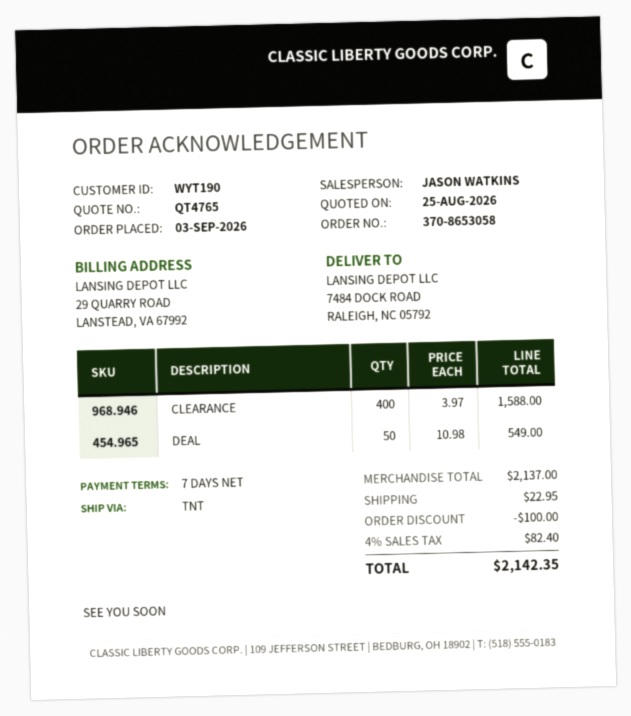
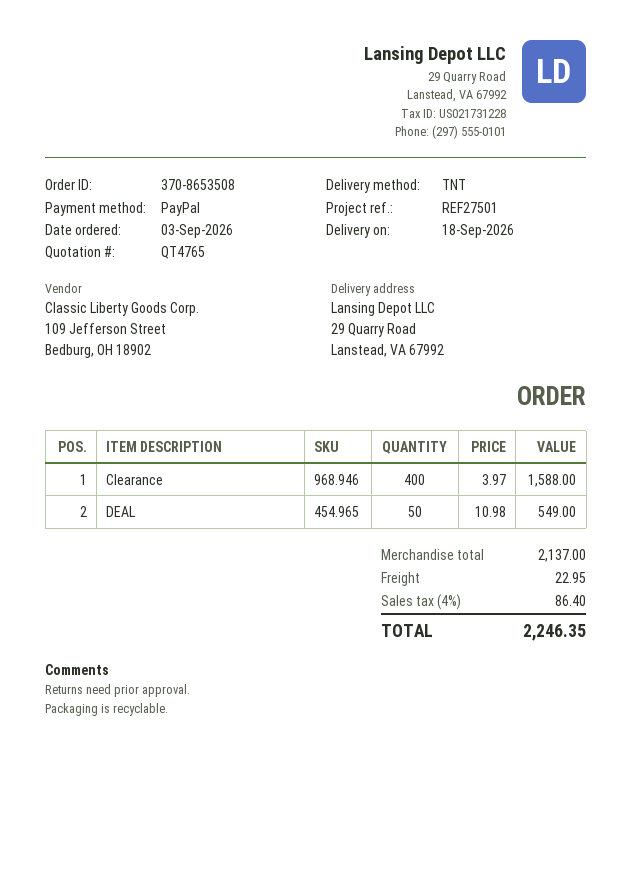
order number: 370-8653058 -> 370-8653508
ship to: 7484 DOCK ROAD, RALEIGH, NC 05792 -> 29 Quarry Road, Lanstead, VA 67992
discount: 100.00 -> none
tax: 4% = 82.40 -> 4% = 86.40
total: 2142.35 -> 2246.35

